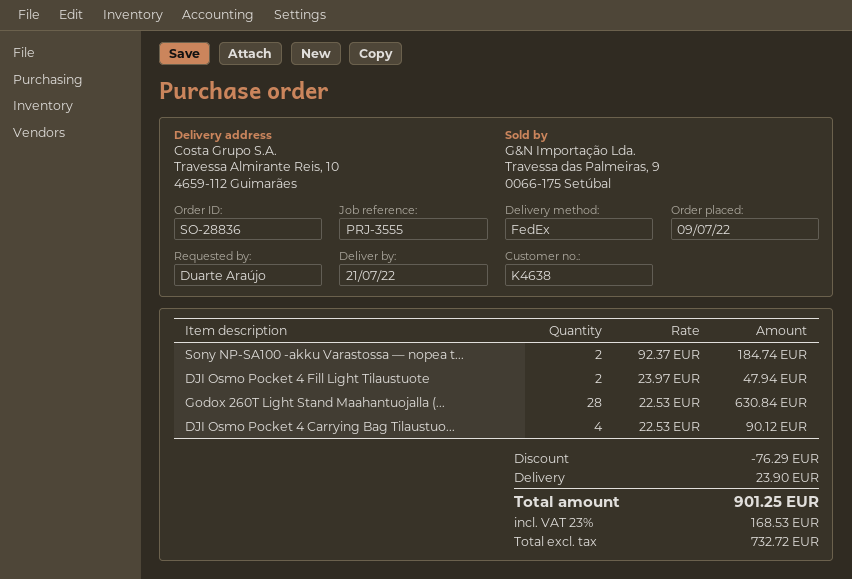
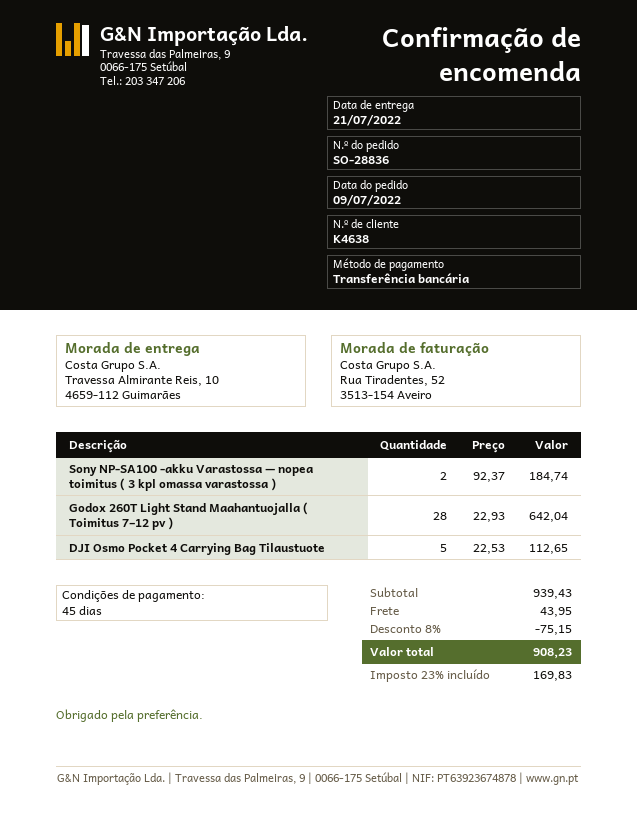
DJI Osmo Pocket 4 Fill Light Tilaustuote: 2 x 23.97 = 47.94 -> none
Godox 260T Light Stand Maahantuojalla (...: 28 x 22.53 = 630.84 -> 28 x 22.93 = 642.04
DJI Osmo Pocket 4 Carrying Bag Tilaustuo...: 4 x 22.53 = 90.12 -> 5 x 22.53 = 112.65
discount: 76.29 -> 75.15
shipping: 23.90 -> 43.95
tax: 23% = 168.53 -> 23% = 169.83
total: 901.25 -> 908.23

